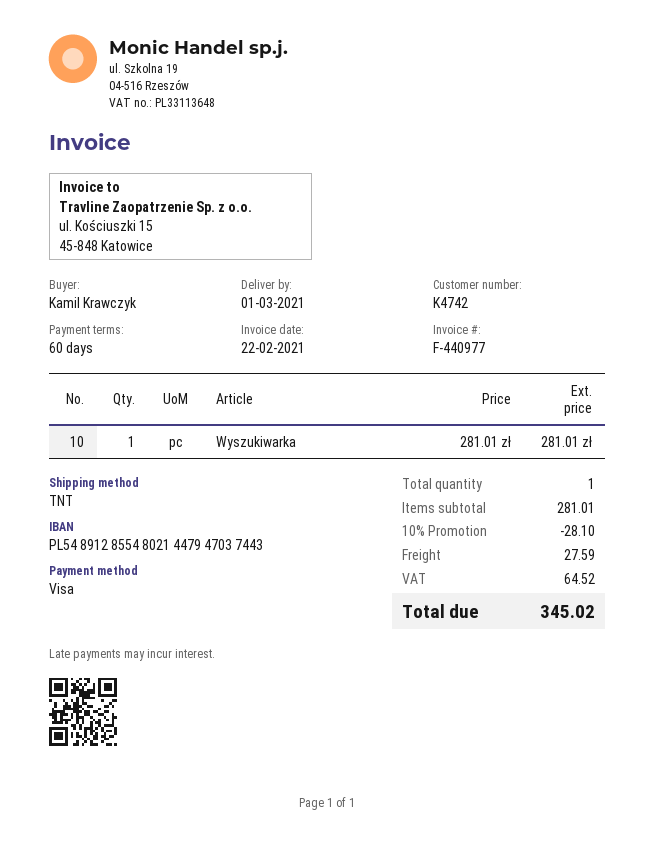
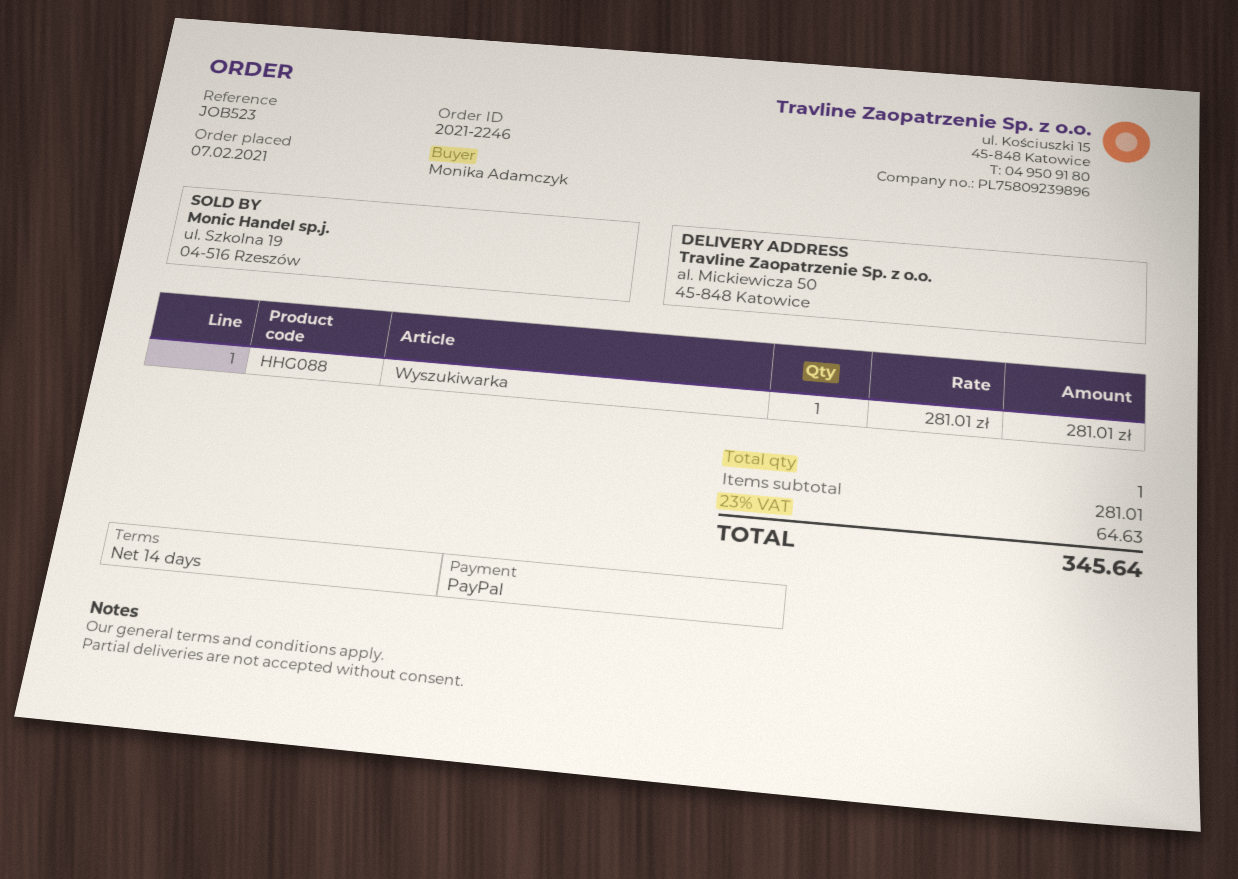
payment terms: 60 days -> 14 days
ordered by: Kamil Krawczyk -> Monika Adamczyk
payment method: Visa -> PayPal
discount: 10% = 28.10 -> none
shipping: 27.59 -> none
tax: 64.52 -> 64.63
total: 345.02 -> 345.64

